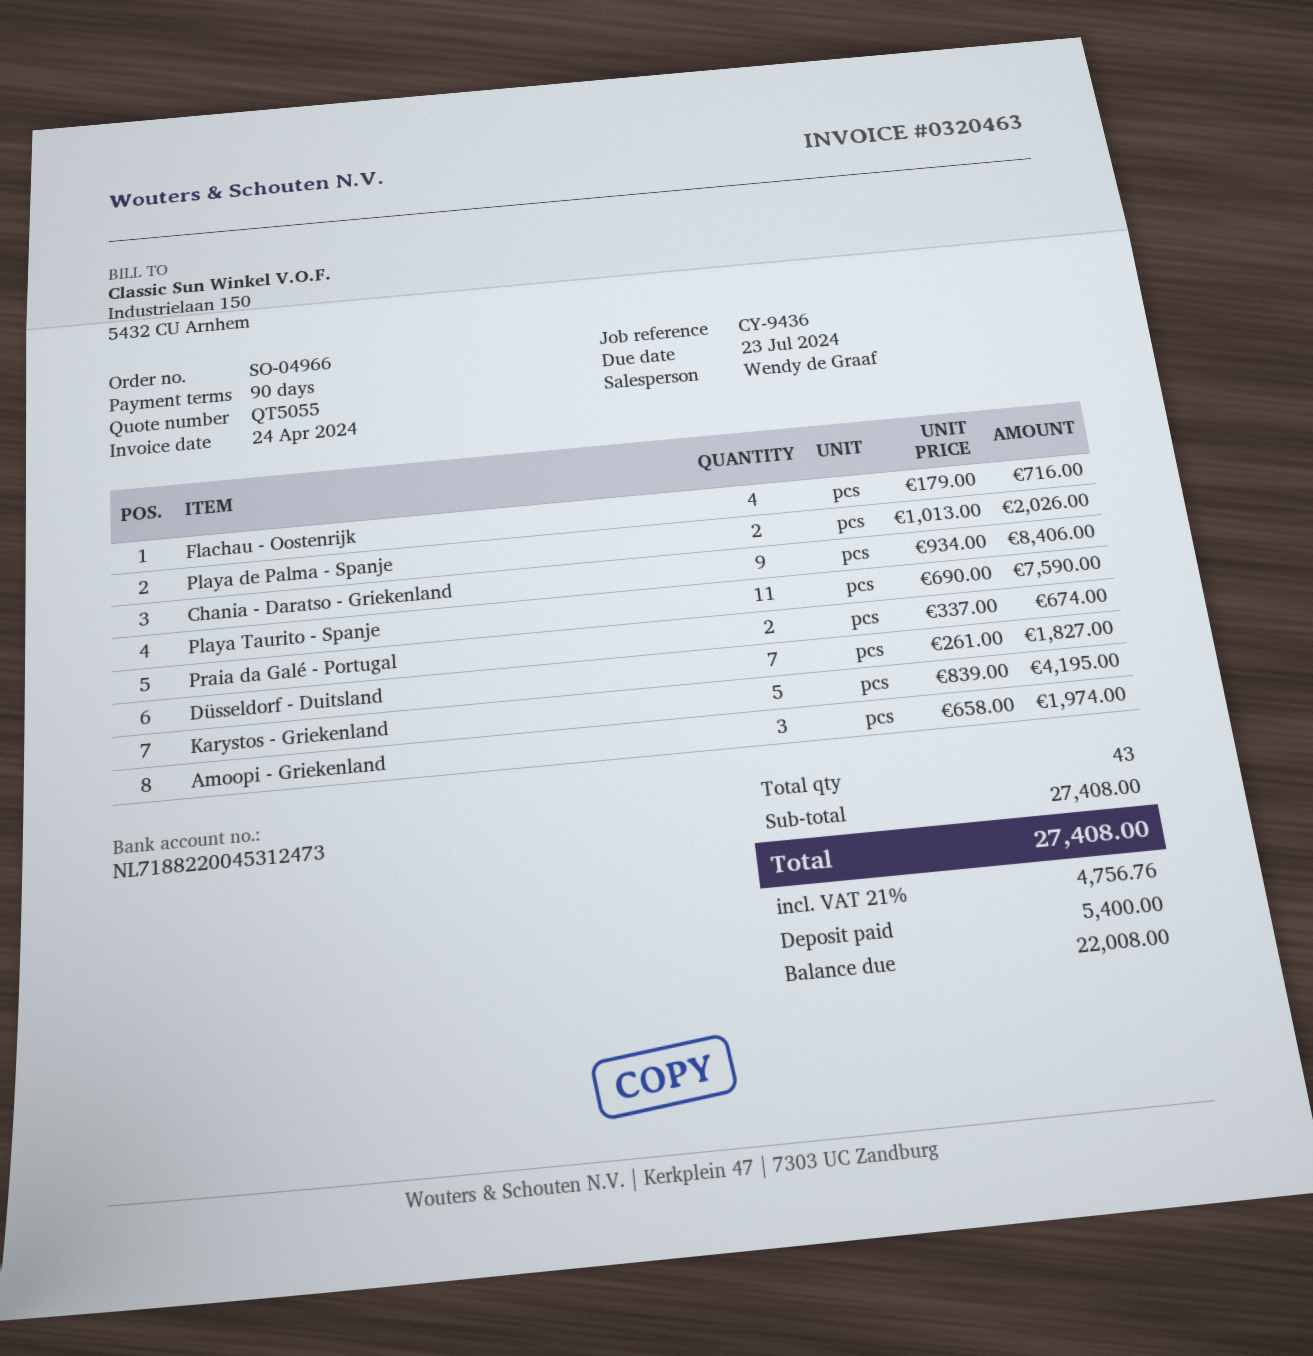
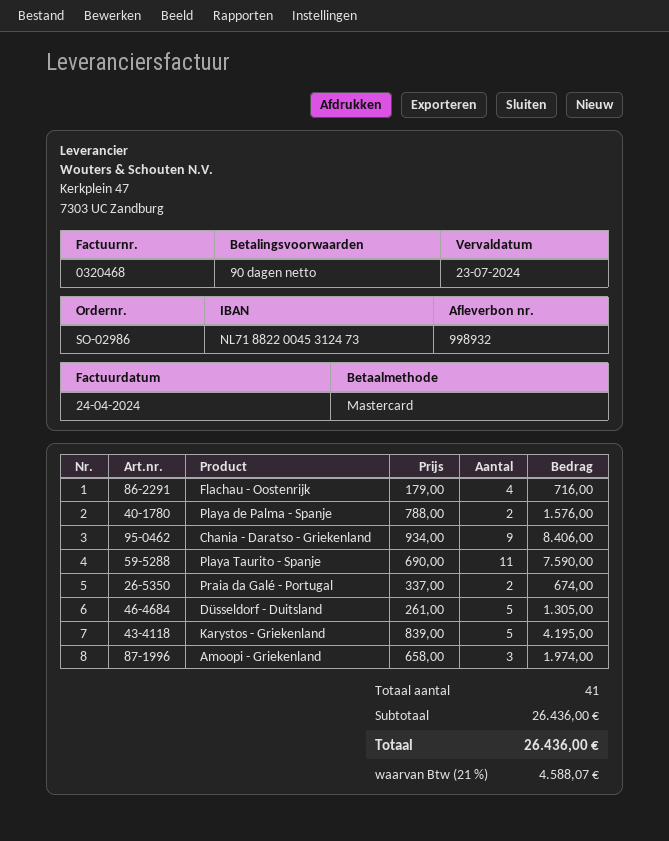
order number: SO-04966 -> SO-02986
invoice number: 0320463 -> 0320468
Playa de Palma - Spanje: 2 x 1013.00 = 2026.00 -> 2 x 788.00 = 1576.00
Düsseldorf - Duitsland: 7 x 261.00 = 1827.00 -> 5 x 261.00 = 1305.00
total quantity: 43 -> 41
subtotal: 27408.00 -> 26436.00
tax: 21% = 4756.76 -> 21% = 4588.07
total: 27408.00 -> 26436.00

